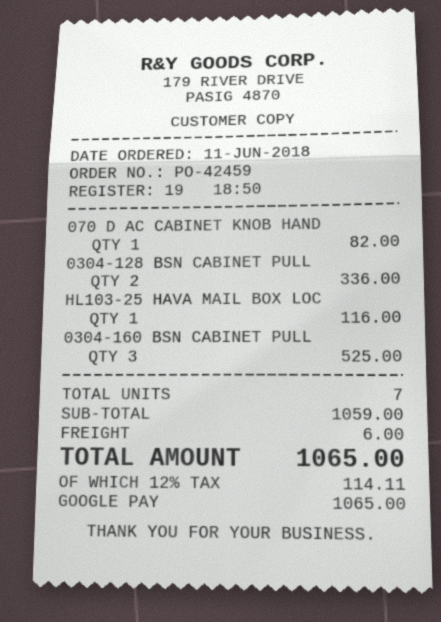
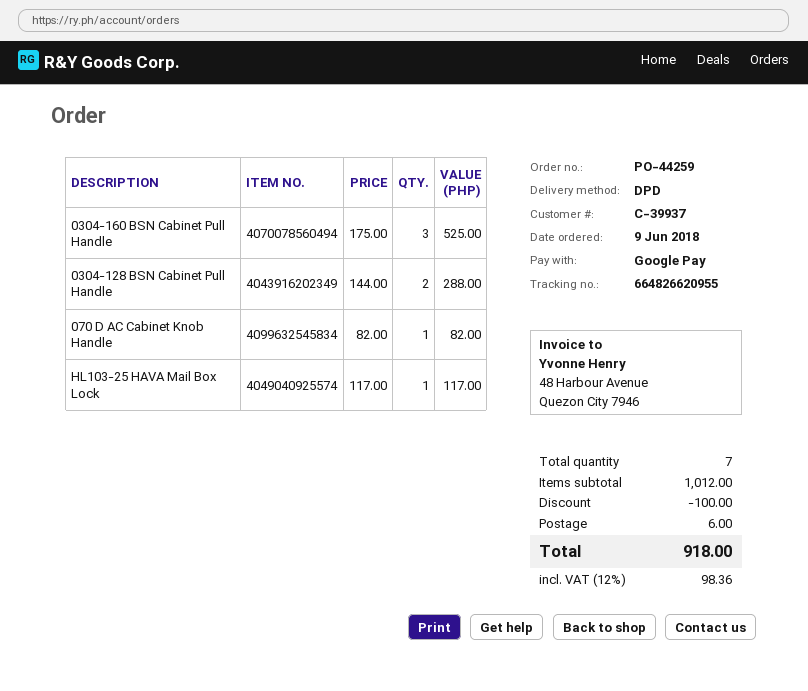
order number: PO-42459 -> PO-44259
order date: 2018-06-11 -> 2018-06-09
0304-128 BSN CABINET PULL: 2 for 336.00 -> 2 for 288.00
HL103-25 HAVA MAIL BOX LOC: 1 for 116.00 -> 1 for 117.00
subtotal: 1059.00 -> 1012.00
discount: none -> 100.00
tax: 12% = 114.11 -> 12% = 98.36
total: 1065.00 -> 918.00

